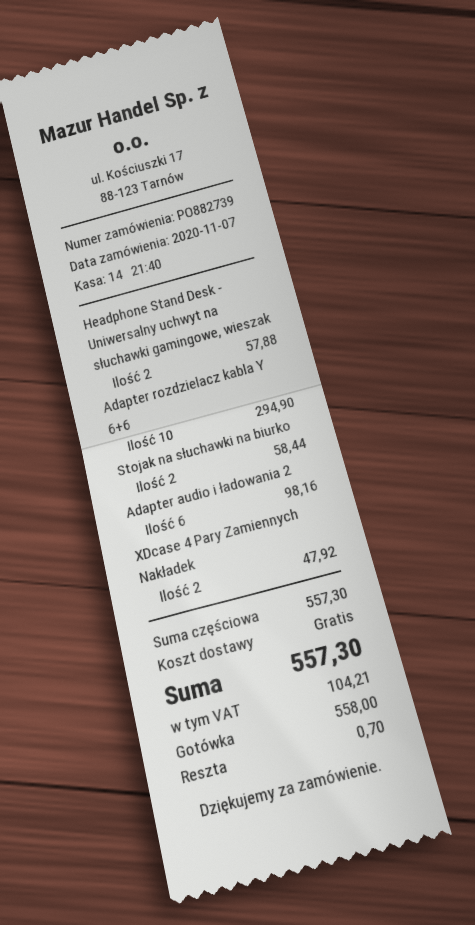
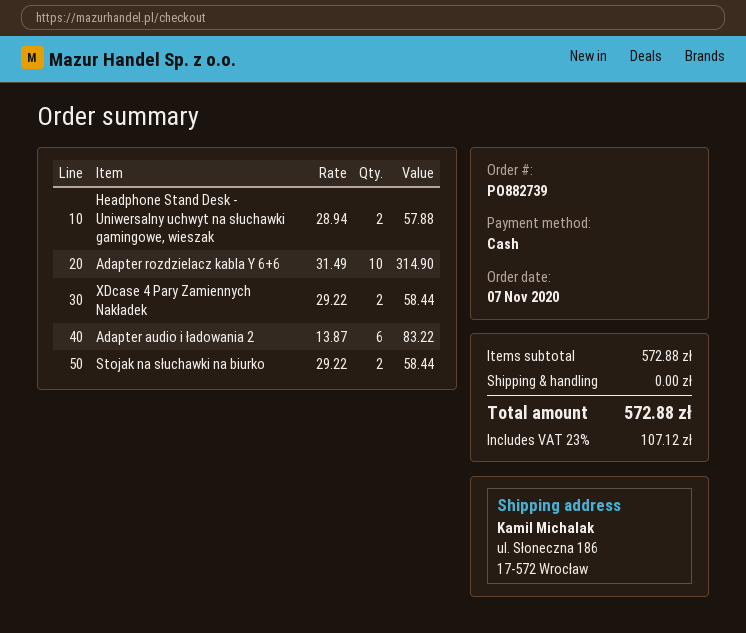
Adapter rozdzielacz kabla Y 6+6: 10 for 294.90 -> 10 for 314.90
Adapter audio i ładowania 2: 6 for 98.16 -> 6 for 83.22
XDcase 4 Pary Zamiennych Nakładek: 2 for 47.92 -> 2 for 58.44
subtotal: 557.30 -> 572.88
tax: 104.21 -> 107.12
total: 557.30 -> 572.88

